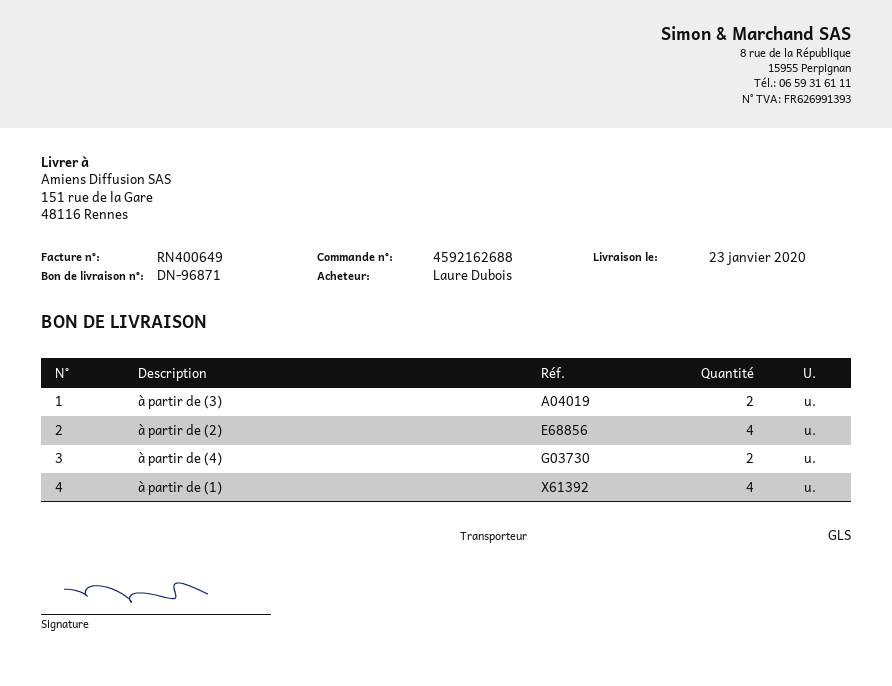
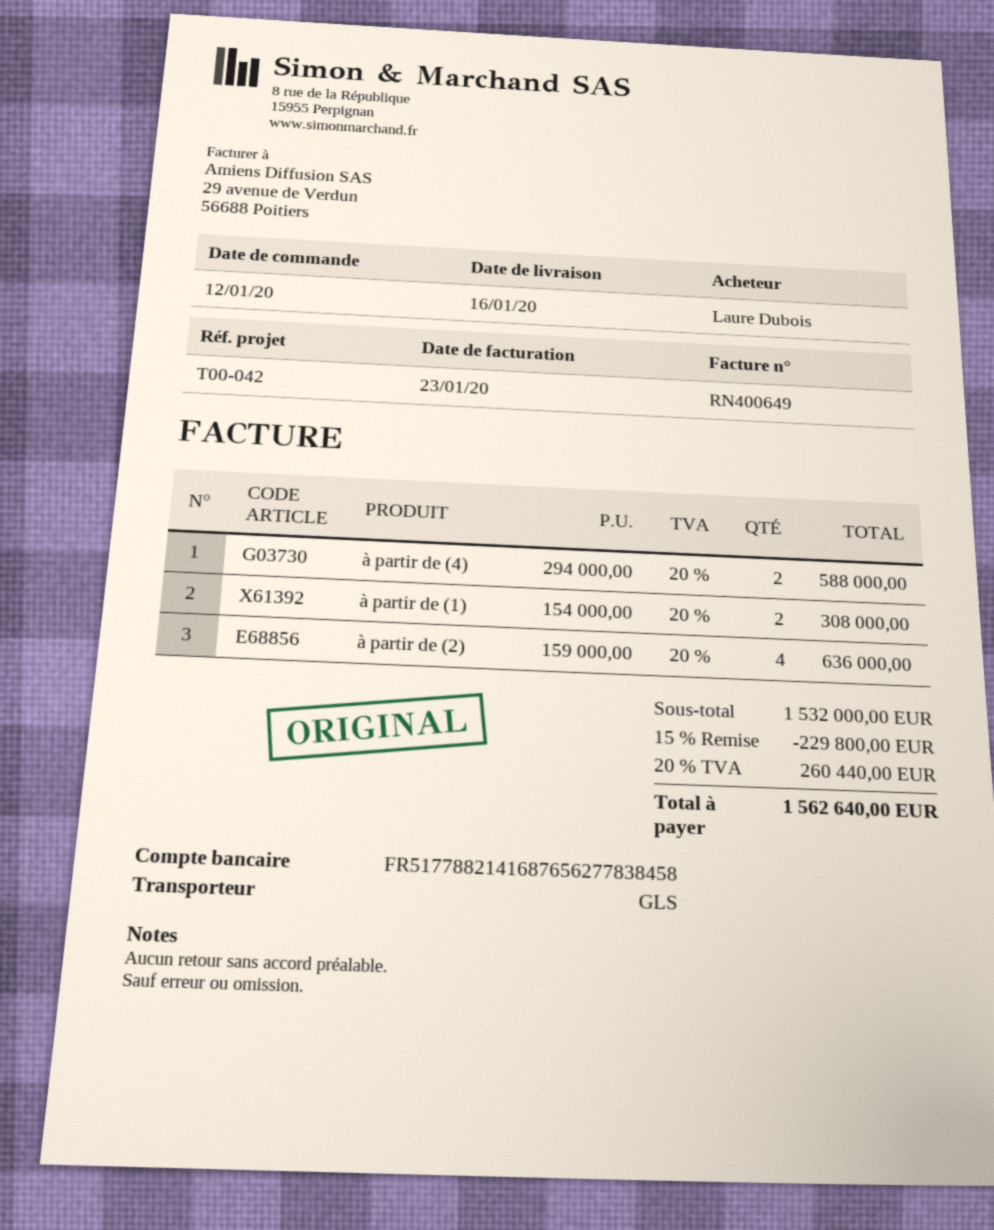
delivery date: 2020-01-23 -> 2020-01-16
à partir de (3): 2 -> none
à partir de (1): 4 -> 2

